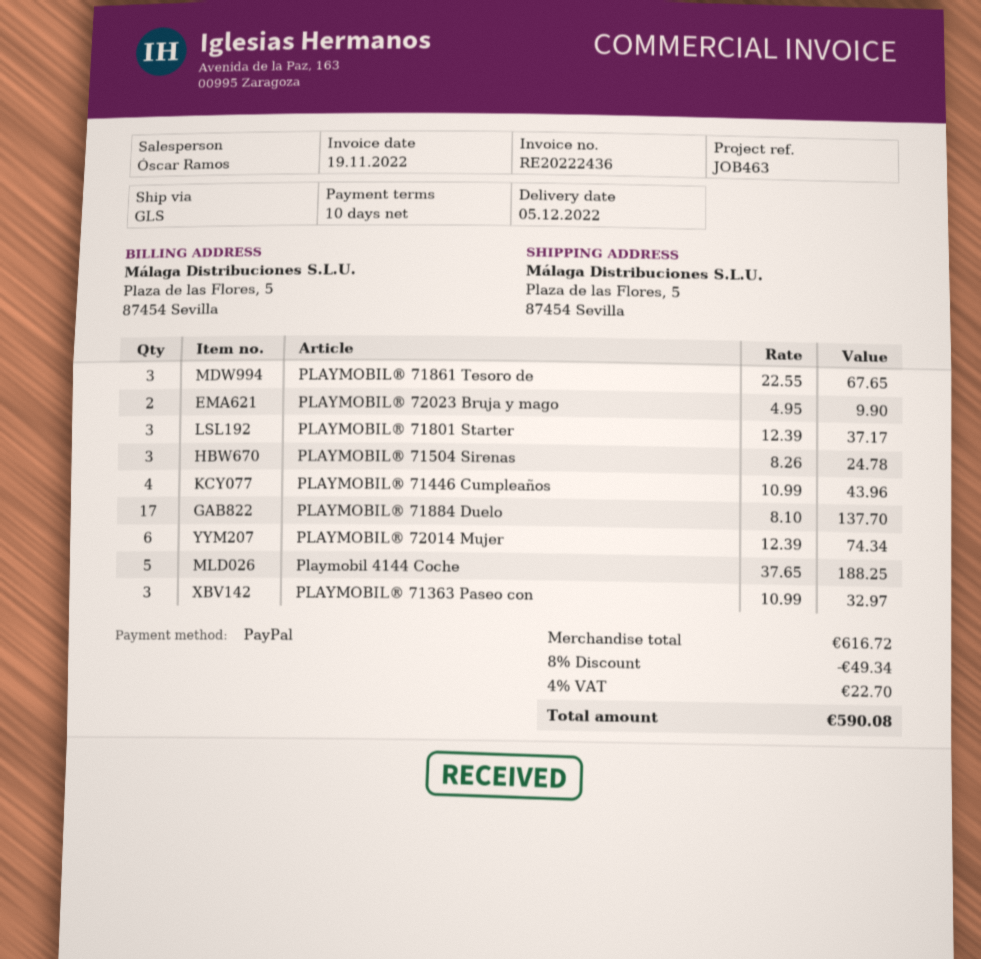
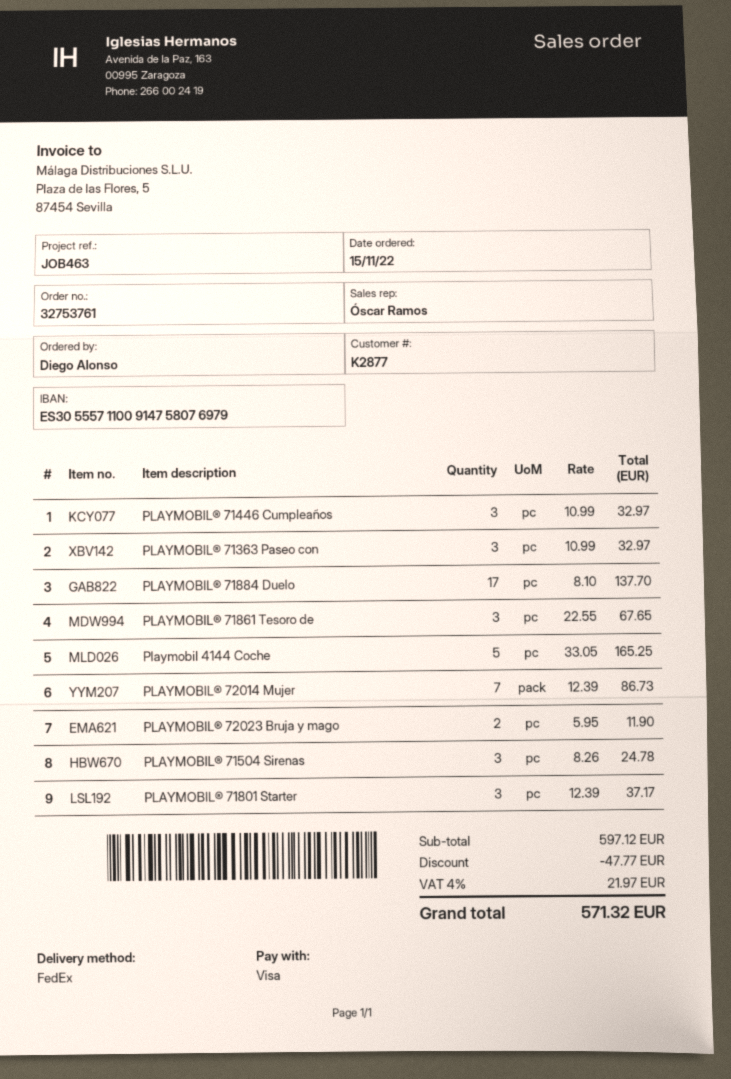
payment method: PayPal -> Visa
shipping method: GLS -> FedEx
PLAYMOBIL® 72023 Bruja y mago: 2 x 4.95 = 9.90 -> 2 x 5.95 = 11.90
PLAYMOBIL® 71446 Cumpleaños: 4 x 10.99 = 43.96 -> 3 x 10.99 = 32.97
PLAYMOBIL® 72014 Mujer: 6 x 12.39 = 74.34 -> 7 x 12.39 = 86.73
Playmobil 4144 Coche: 5 x 37.65 = 188.25 -> 5 x 33.05 = 165.25
subtotal: 616.72 -> 597.12
discount: 49.34 -> 47.77
tax: 4% = 22.70 -> 4% = 21.97
total: 590.08 -> 571.32

